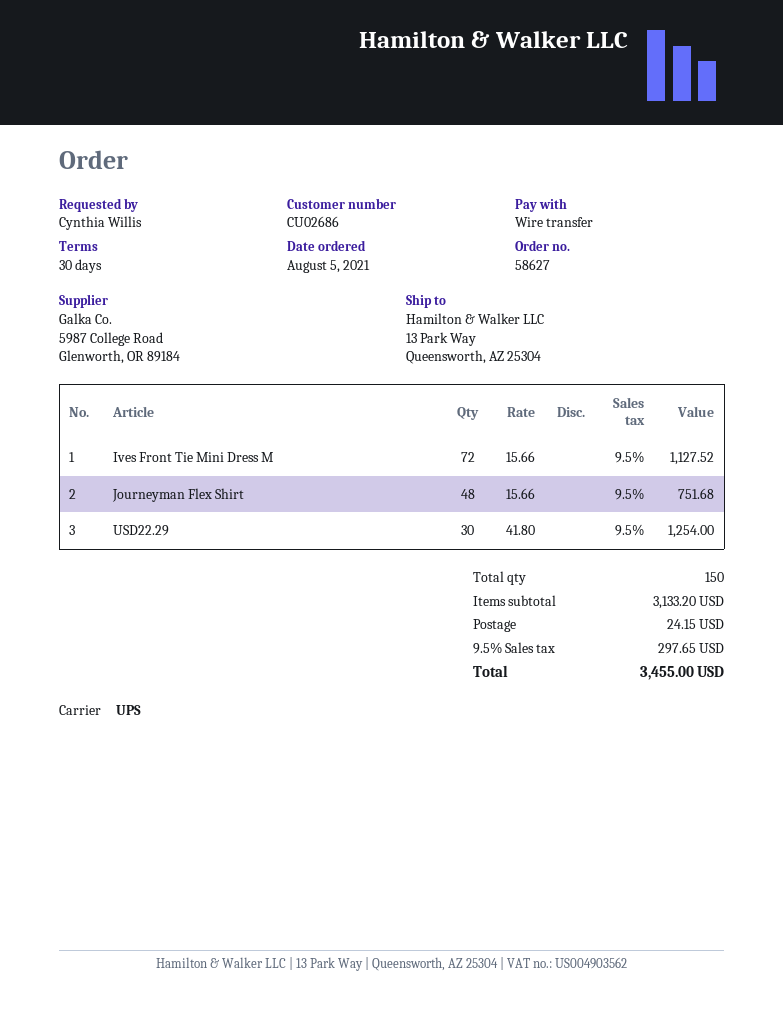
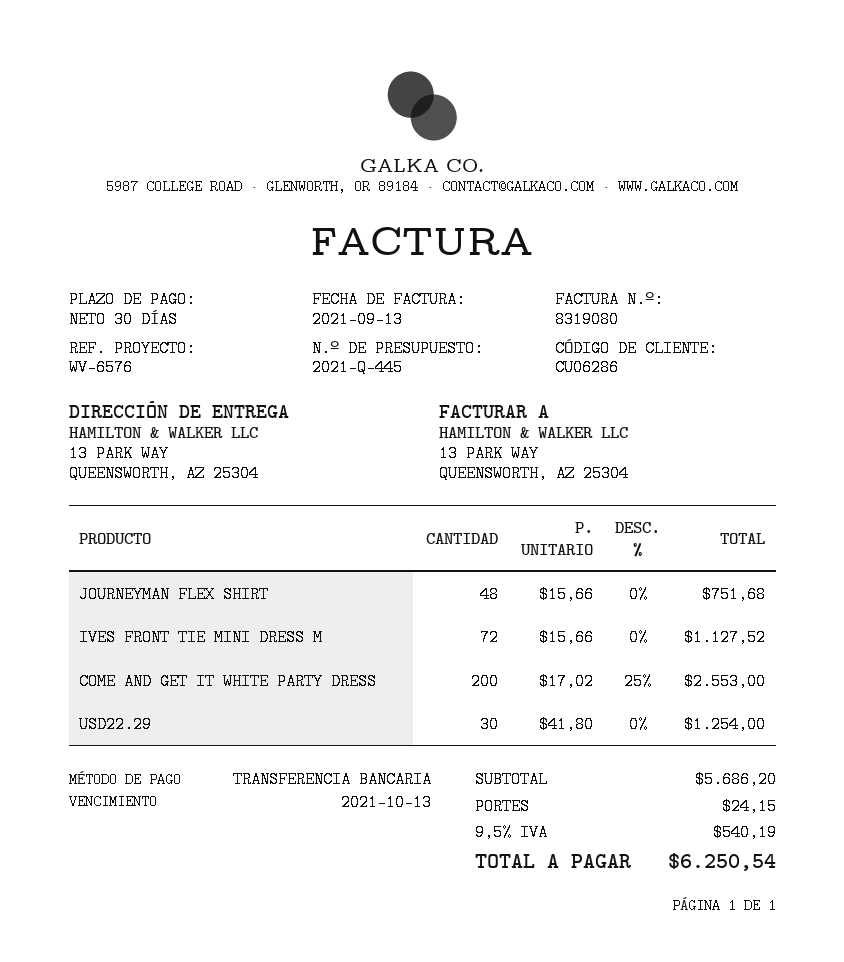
customer number: CU02686 -> CU06286
COME AND GET IT WHITE PARTY DRESS: none -> 200 x 17.02 - 25% = 2553.00
subtotal: 3133.20 -> 5686.20
tax: 9.5% = 297.65 -> 9.5% = 540.19
total: 3455.00 -> 6250.54

